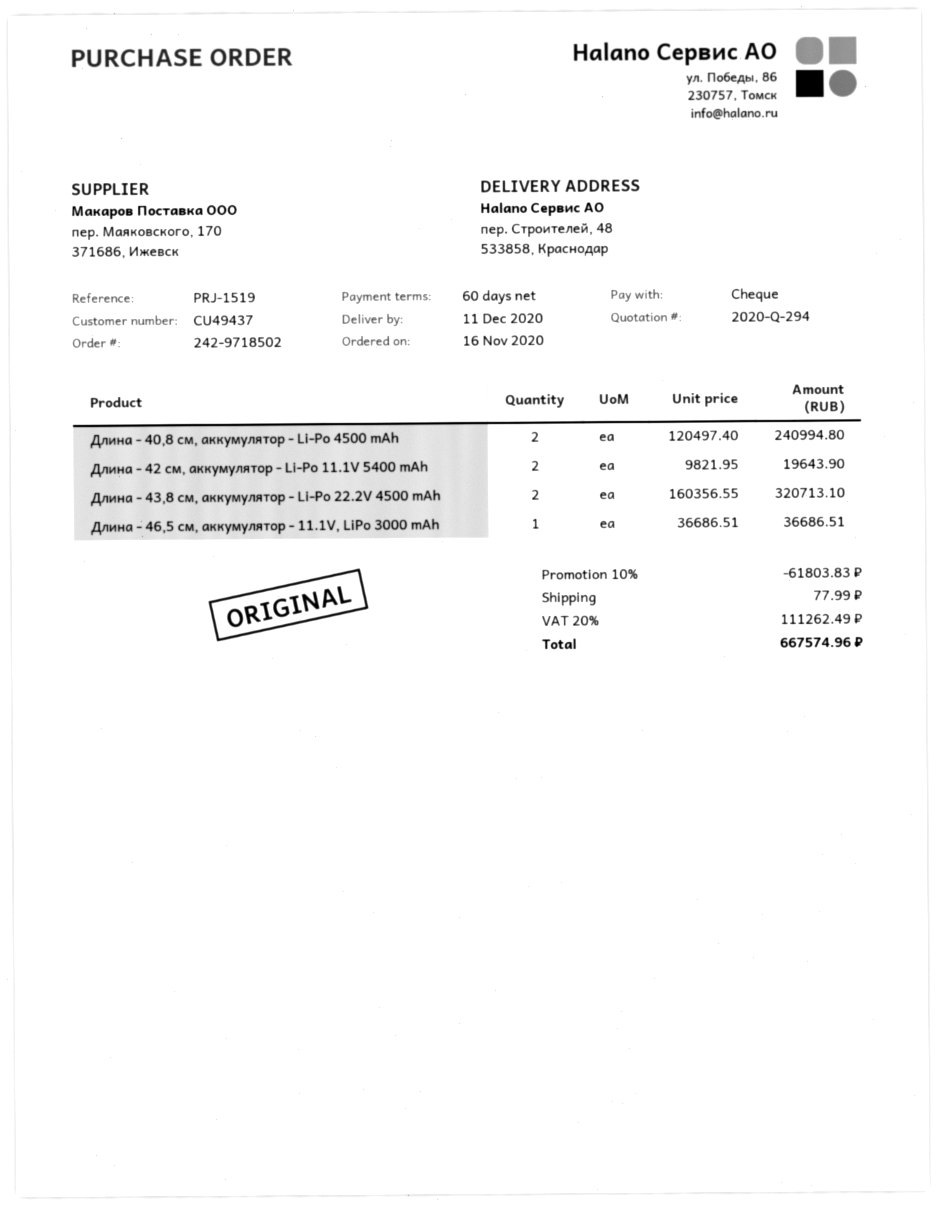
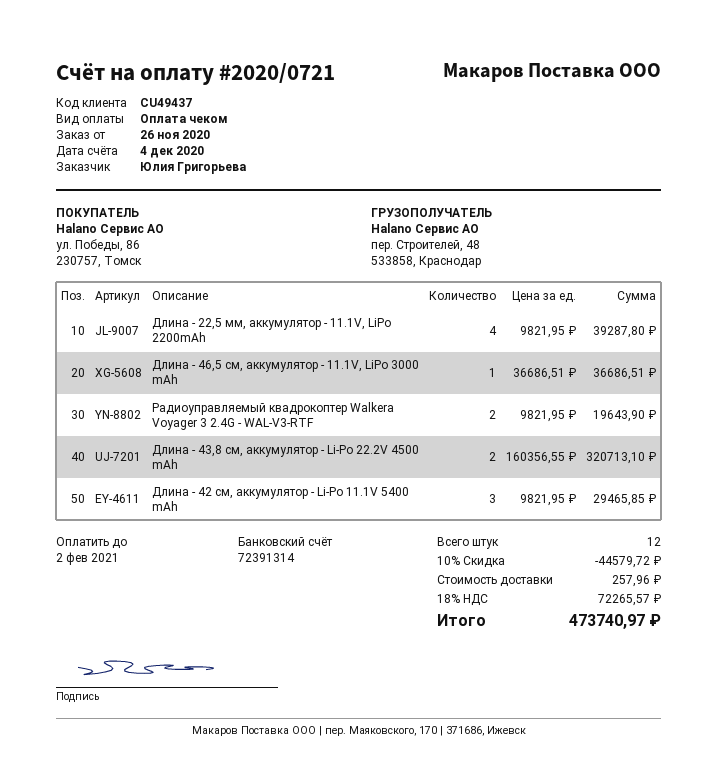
order date: 2020-11-16 -> 2020-11-26
Длина - 40,8 см, аккумулятор - Li-Po 4500 mAh: 2 x 120497.40 = 240994.80 -> none
Длина - 42 cм, аккумулятор - Li-Po 11.1V 5400 mAh: 2 x 9821.95 = 19643.90 -> 3 x 9821.95 = 29465.85
Длина - 22,5 мм, аккумулятор - 11.1V, LiPo 2200mAh: none -> 4 x 9821.95 = 39287.80
Радиоуправляемый квадрокоптер Walkera Voyager 3 2.4G - WAL-V3-RTF: none -> 2 x 9821.95 = 19643.90
discount: 10% = 61803.83 -> 10% = 44579.72
shipping: 77.99 -> 257.96
tax: 20% = 111262.49 -> 18% = 72265.57
total: 667574.96 -> 473740.97

